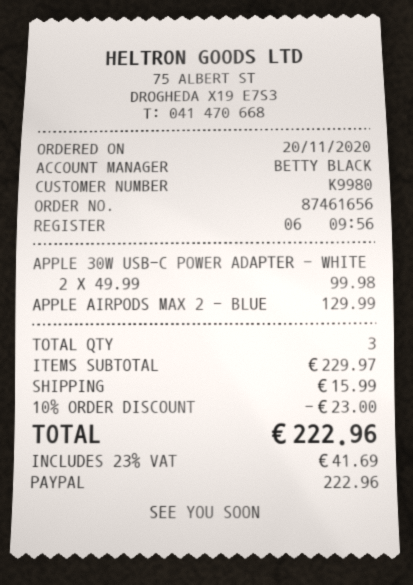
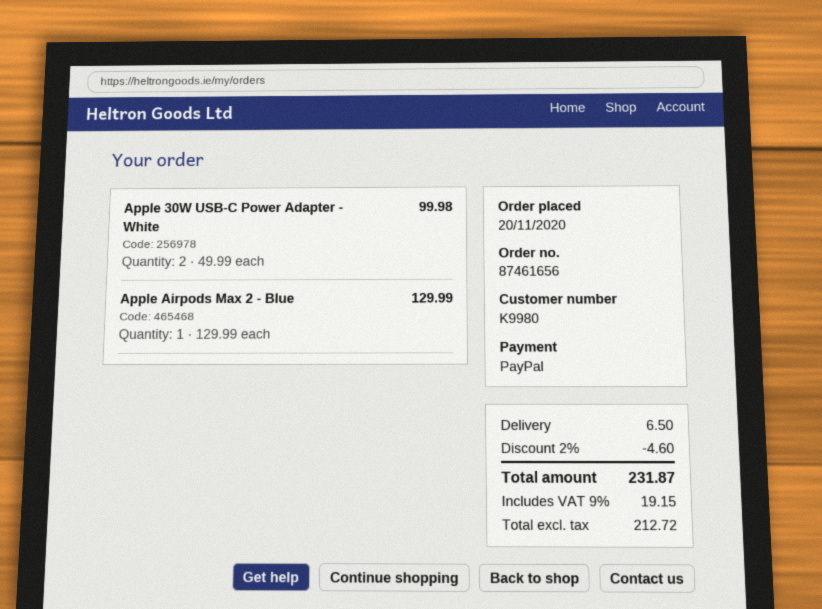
discount: 10% = 23.00 -> 2% = 4.60
shipping: 15.99 -> 6.50
tax: 23% = 41.69 -> 9% = 19.15
total: 222.96 -> 231.87

